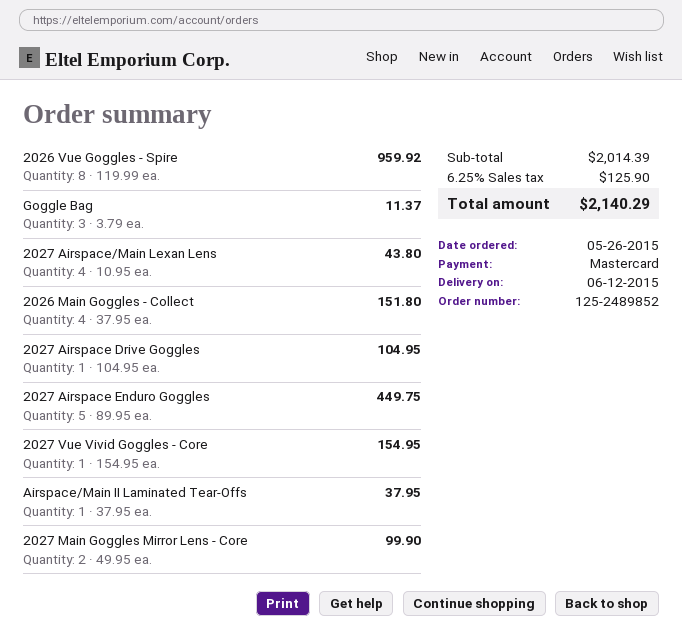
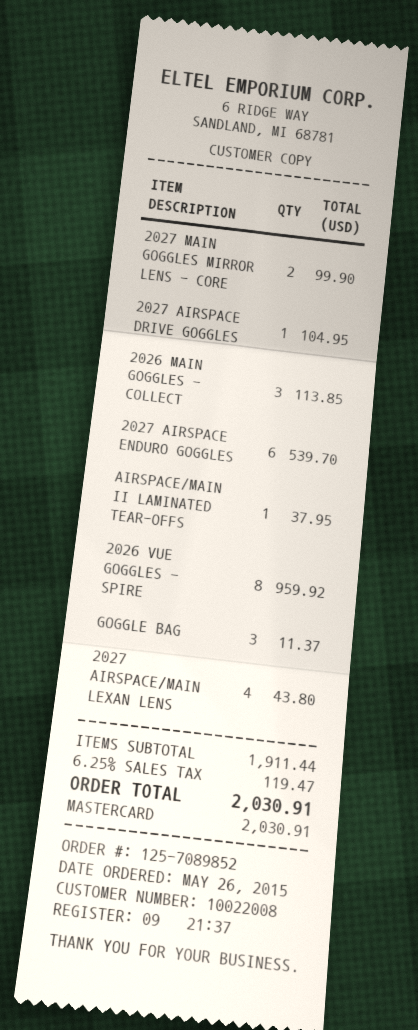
order number: 125-2489852 -> 125-7089852
2026 Main Goggles - Collect: 4 for 151.80 -> 3 for 113.85
2027 Airspace Enduro Goggles: 5 for 449.75 -> 6 for 539.70
2027 Vue Vivid Goggles - Core: 1 for 154.95 -> none
subtotal: 2014.39 -> 1911.44
tax: 6.25% = 125.90 -> 6.25% = 119.47
total: 2140.29 -> 2030.91

